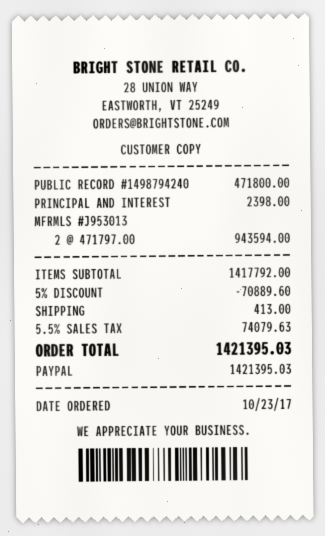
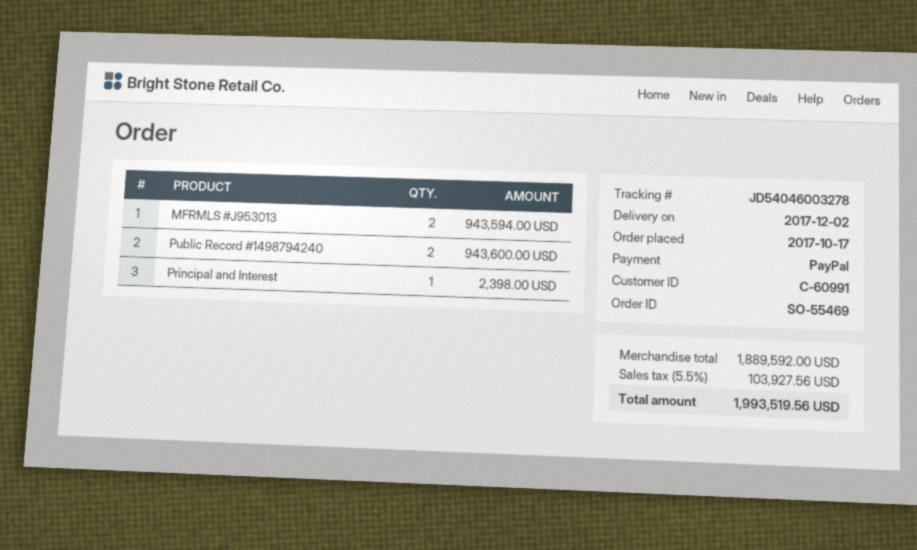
order date: 2017-10-23 -> 2017-10-17
PUBLIC RECORD #1498794240: 1 for 471800.00 -> 2 for 943600.00
subtotal: 1417792.00 -> 1889592.00
discount: 5% = 70889.60 -> none
shipping: 413.00 -> none
tax: 5.5% = 74079.63 -> 5.5% = 103927.56
total: 1421395.03 -> 1993519.56

